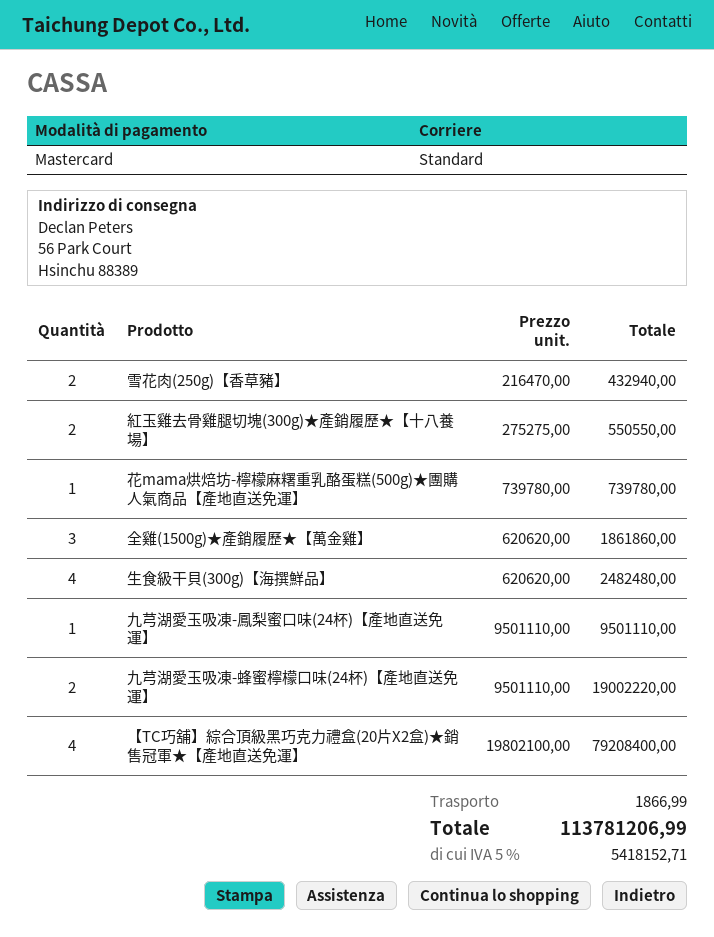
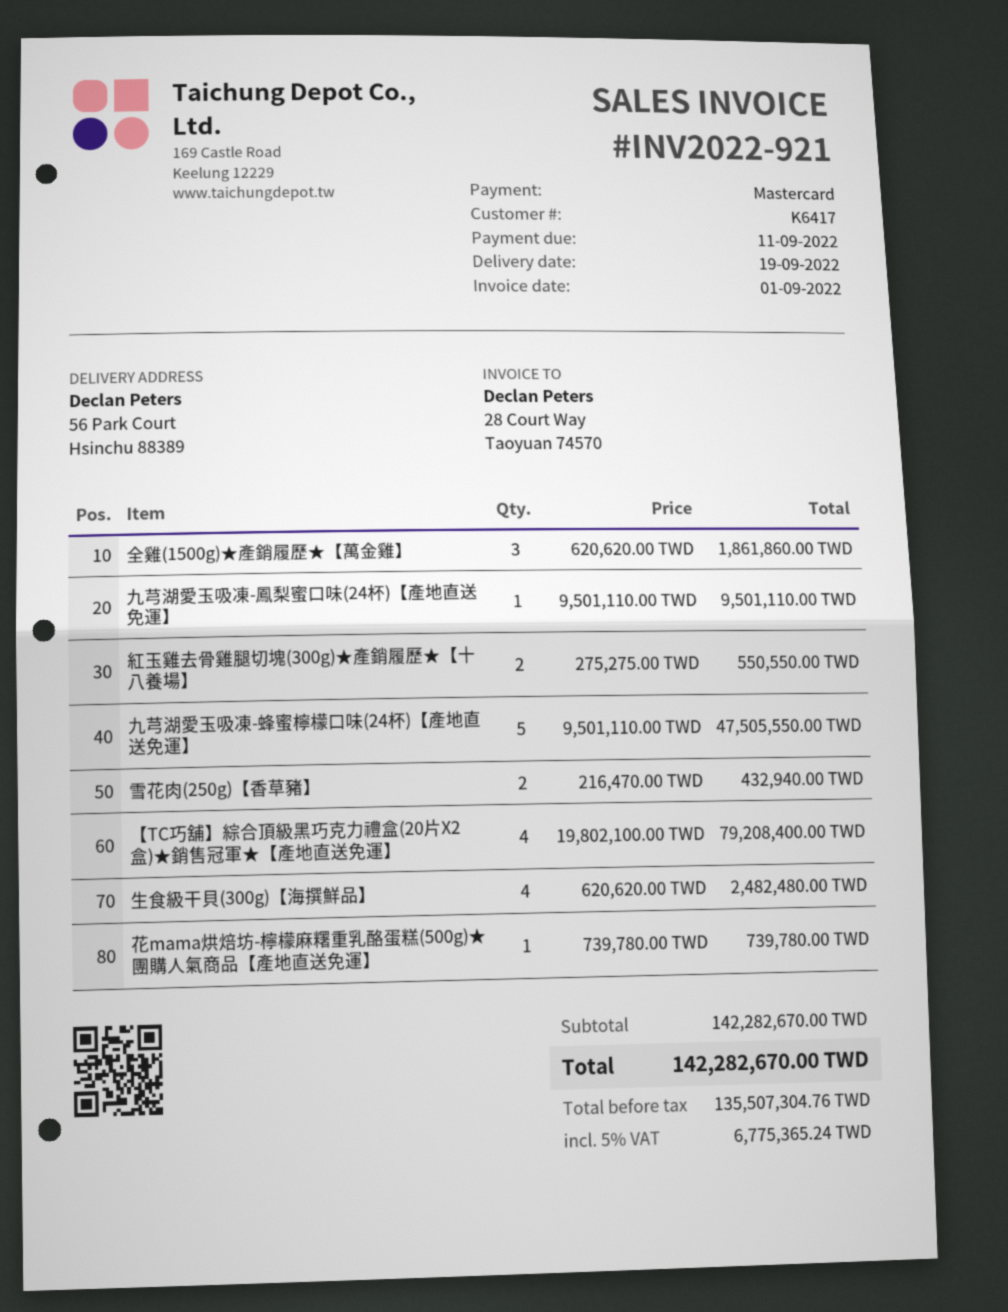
九芎湖愛玉吸凍-蜂蜜檸檬口味(24杯)【產地直送免運】: 2 x 9501110.00 = 19002220.00 -> 5 x 9501110.00 = 47505550.00
shipping: 1866.99 -> none
tax: 5% = 5418152.71 -> 5% = 6775365.24
total: 113781206.99 -> 142282670.00

